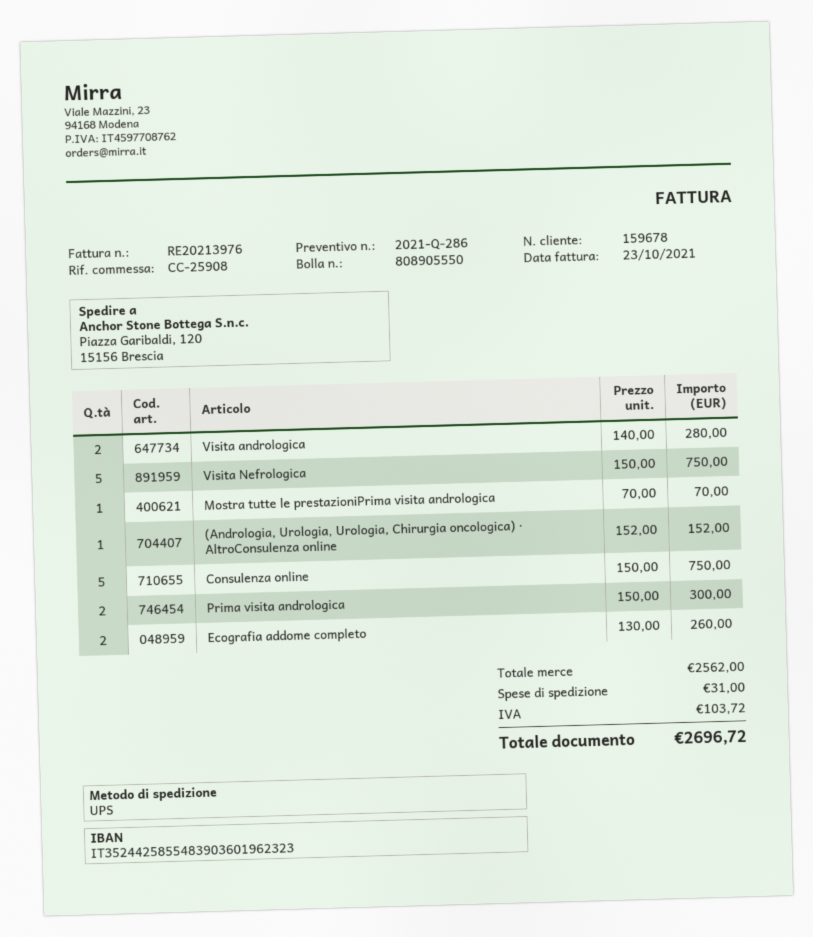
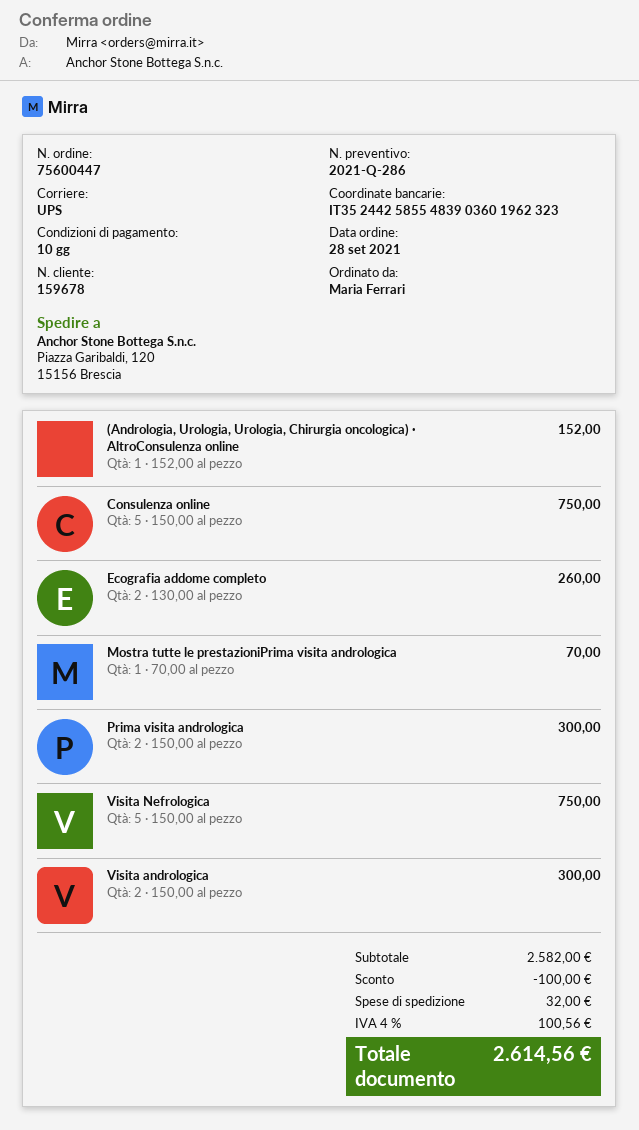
Visita andrologica: 2 x 140.00 = 280.00 -> 2 x 150.00 = 300.00
subtotal: 2562.00 -> 2582.00
discount: none -> 100.00
shipping: 31.00 -> 32.00
tax: 103.72 -> 100.56
total: 2696.72 -> 2614.56

